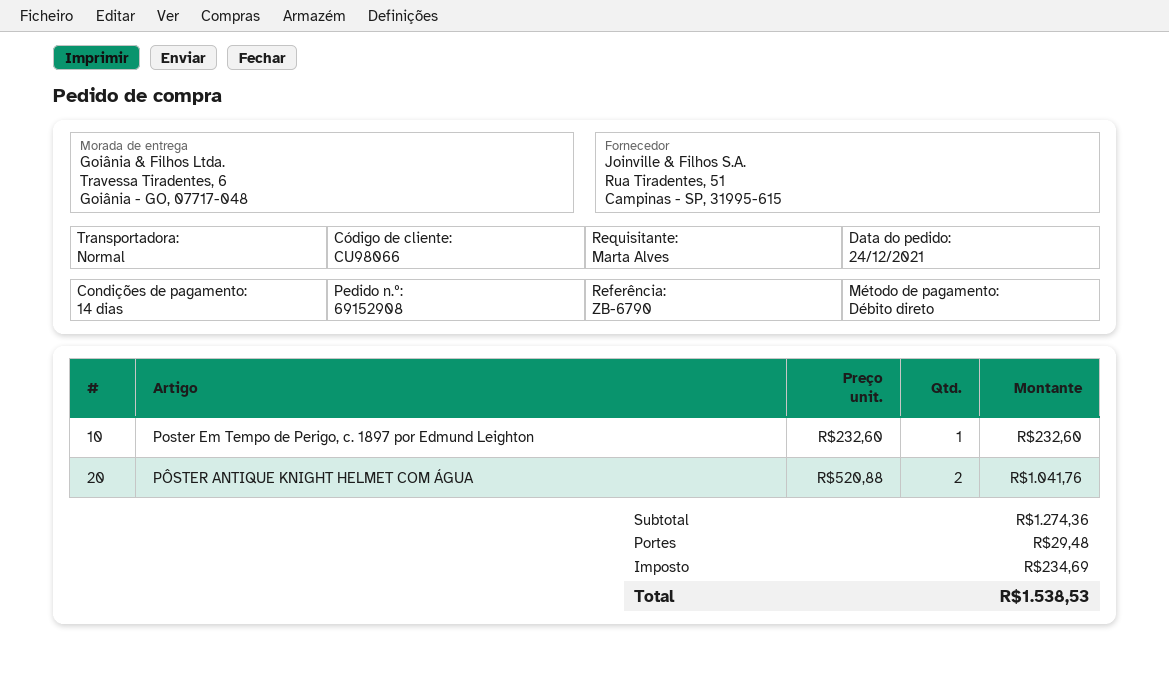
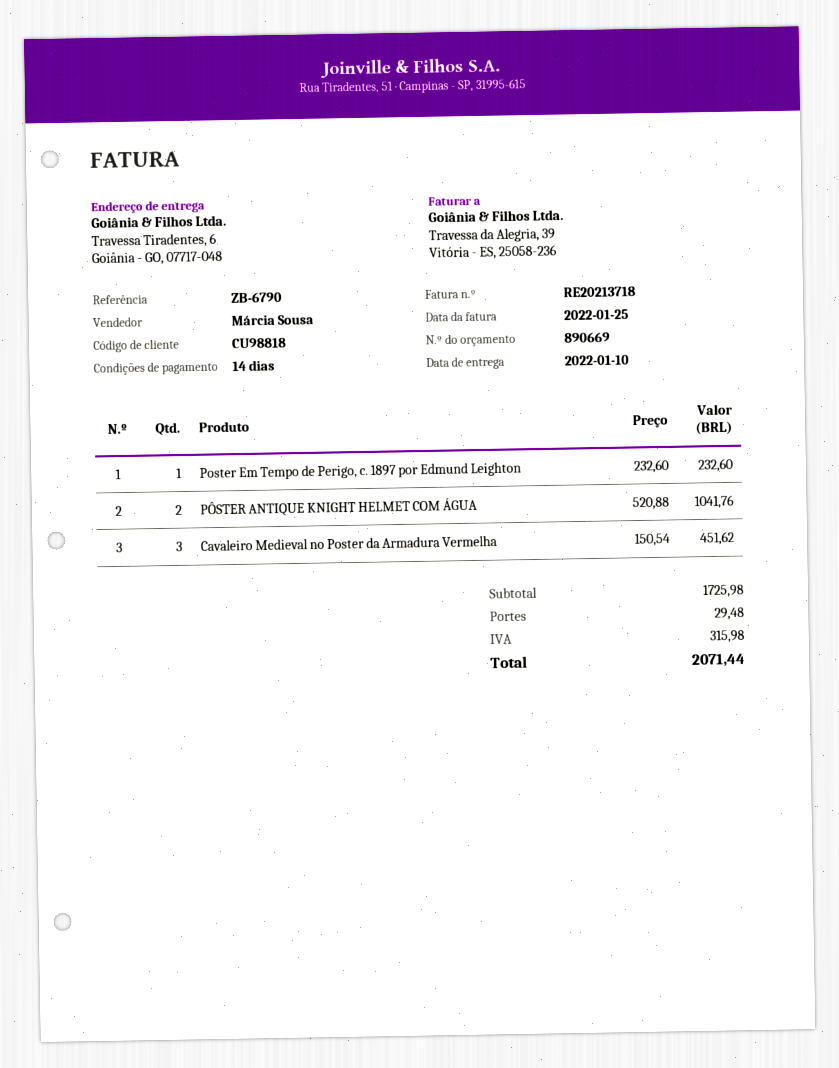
customer number: CU98066 -> CU98818
Cavaleiro Medieval no Poster da Armadura Vermelha: none -> 3 x 150.54 = 451.62
subtotal: 1274.36 -> 1725.98
tax: 234.69 -> 315.98
total: 1538.53 -> 2071.44

